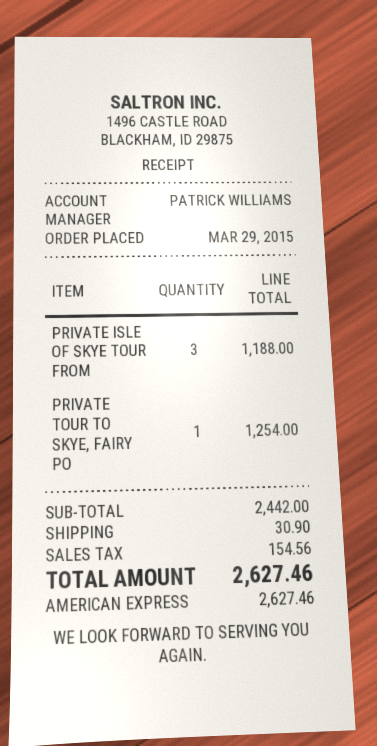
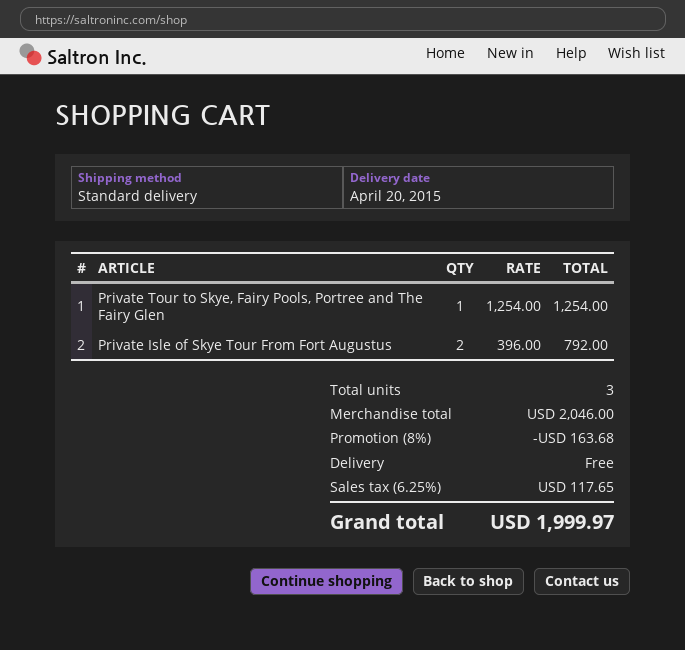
PRIVATE ISLE OF SKYE TOUR FROM: 3 for 1188.00 -> 2 for 792.00
subtotal: 2442.00 -> 2046.00
discount: none -> 8% = 163.68
shipping: 30.90 -> 0.00
tax: 154.56 -> 117.65
total: 2627.46 -> 1999.97

